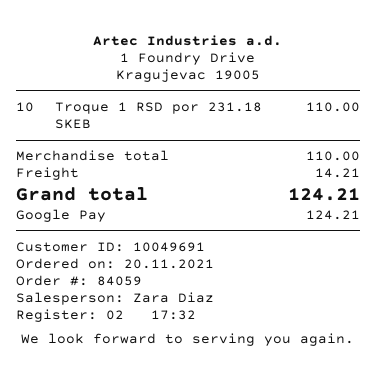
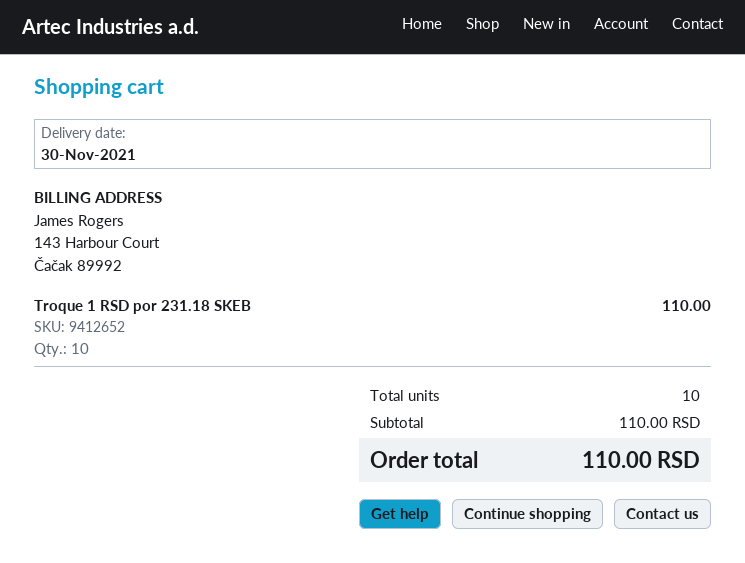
shipping: 14.21 -> none
total: 124.21 -> 110.00

